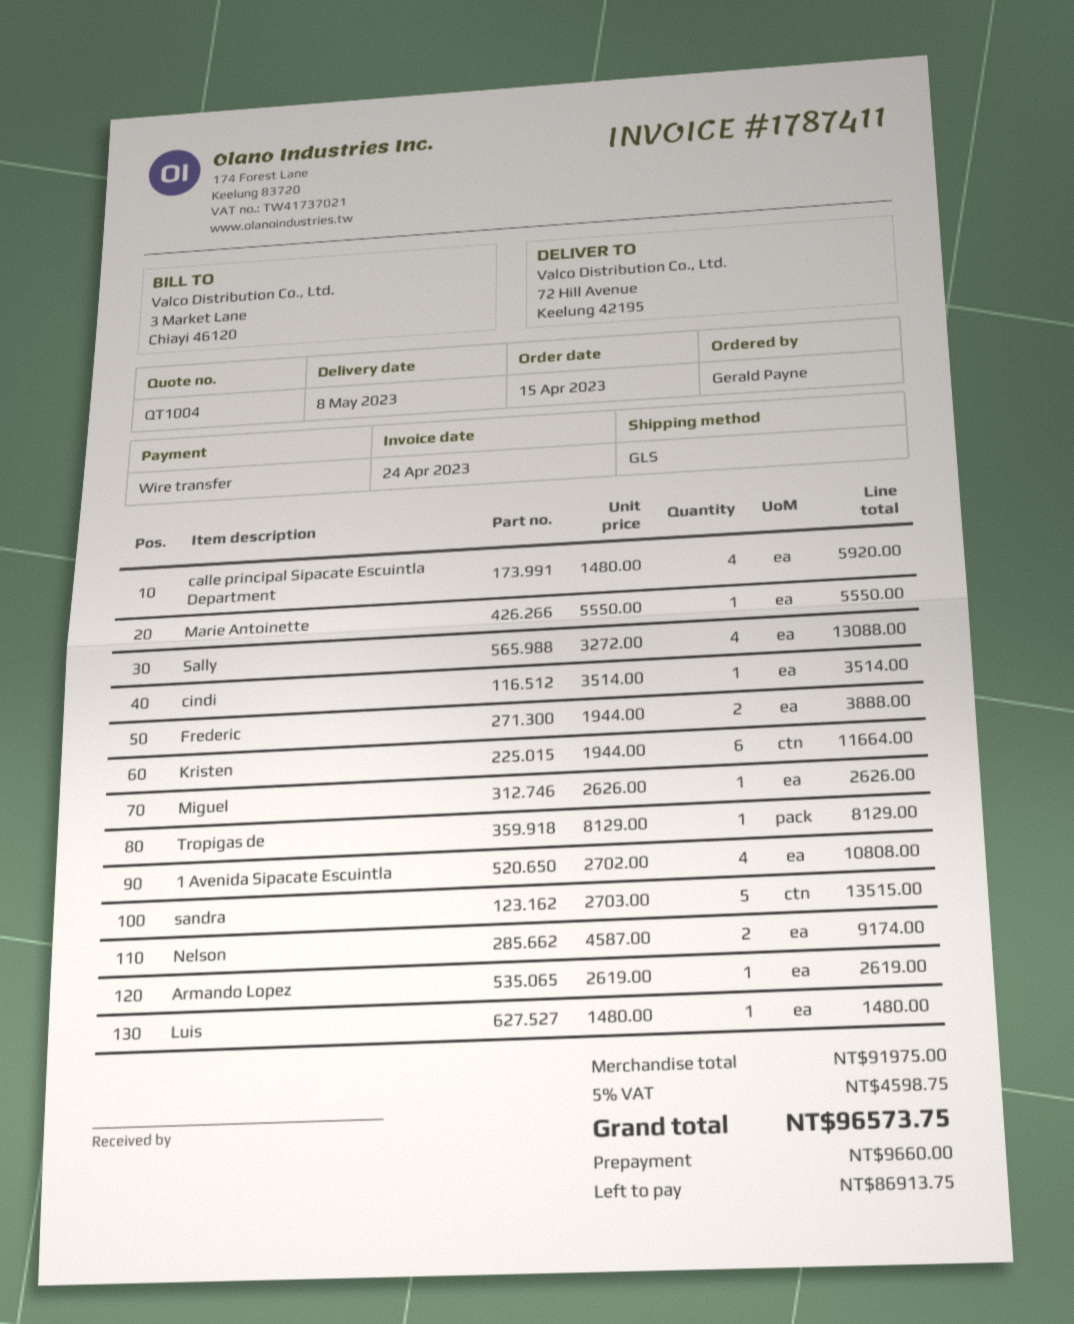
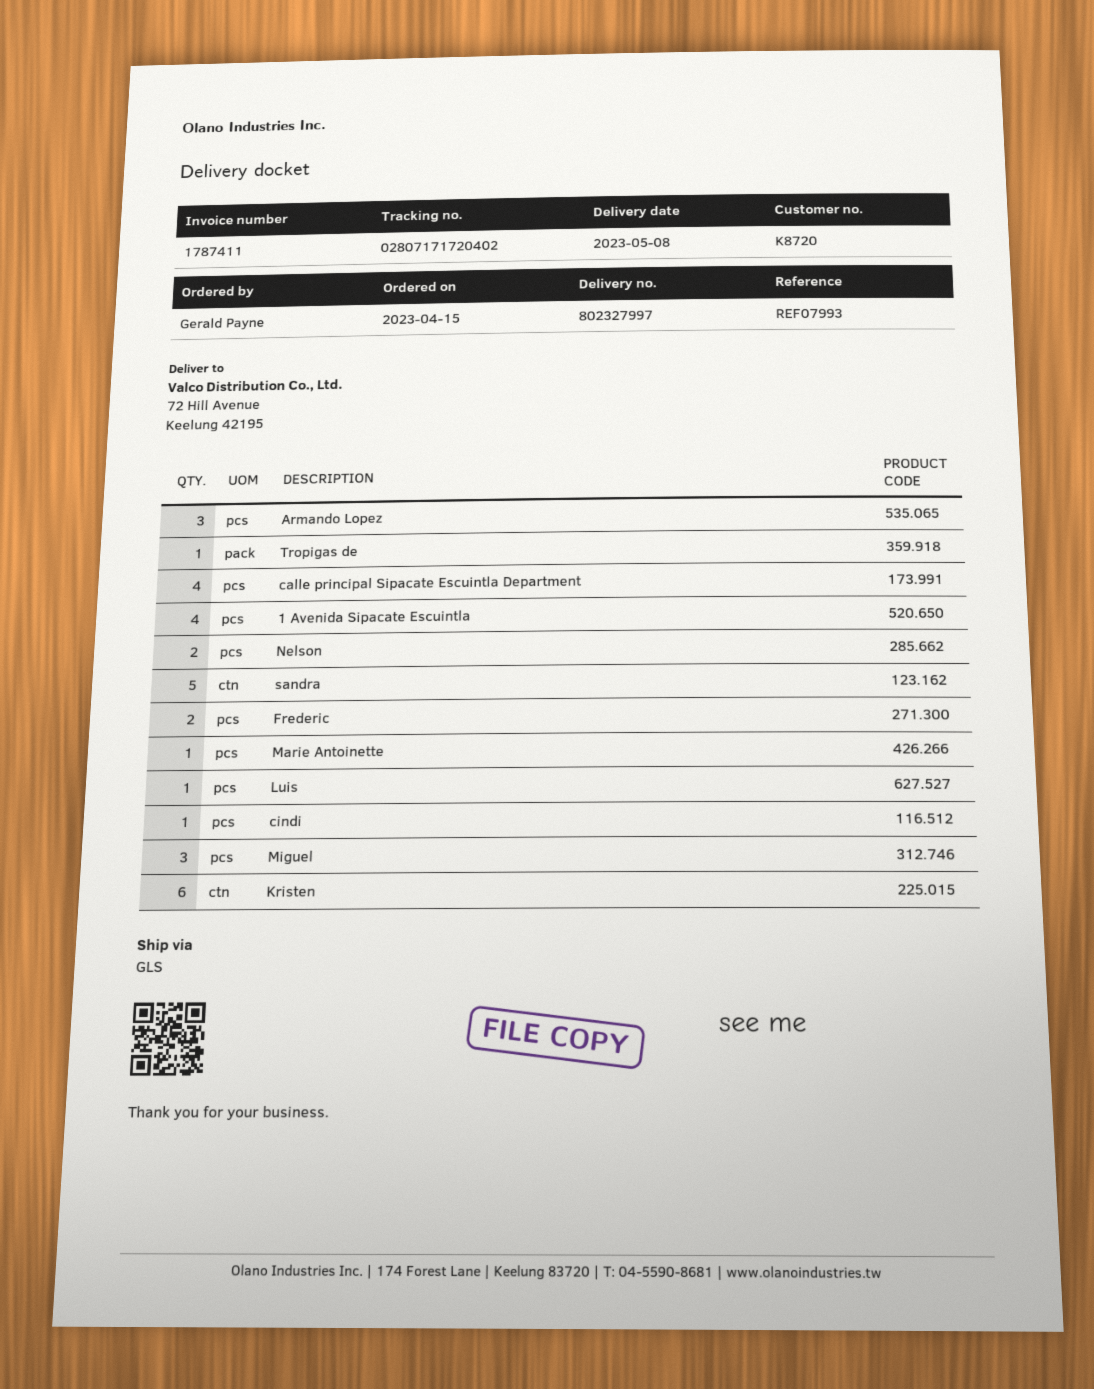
Sally: 4 -> none
Miguel: 1 -> 3
Armando Lopez: 1 -> 3

